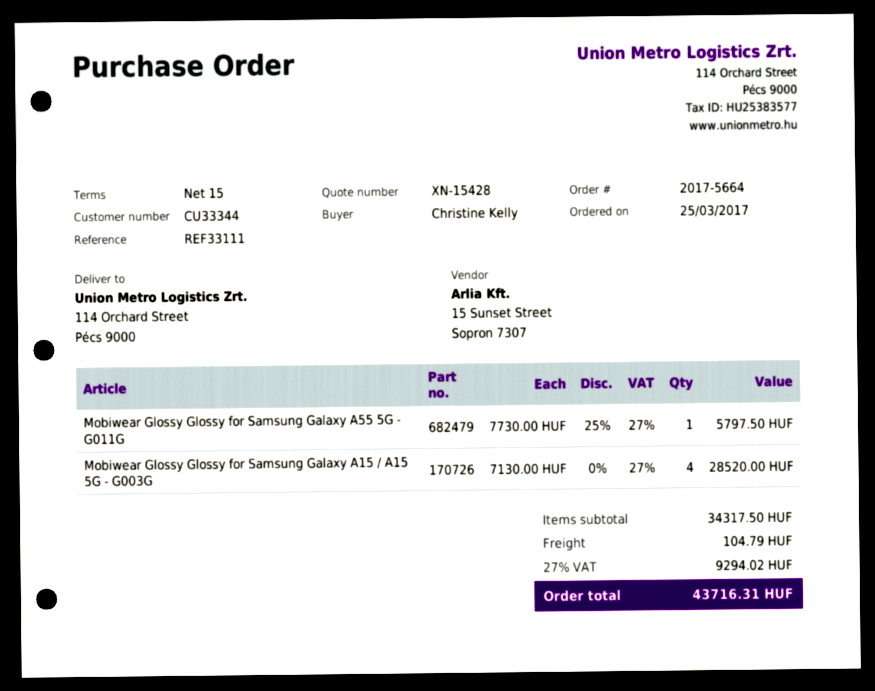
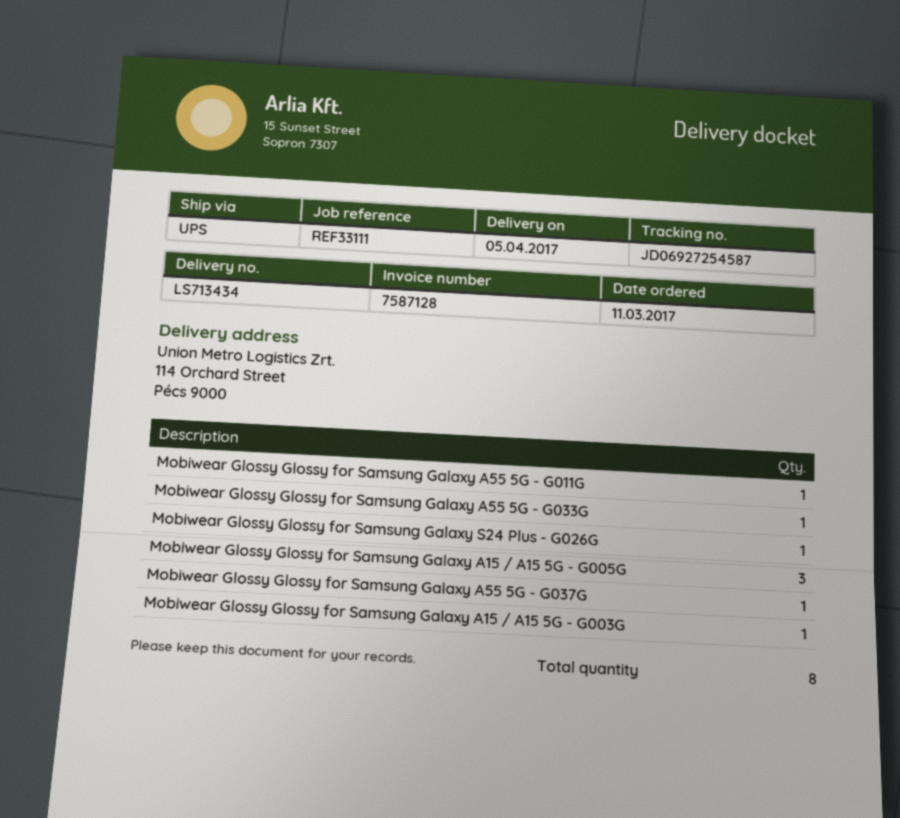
order date: 2017-03-25 -> 2017-03-11
Mobiwear Glossy Glossy for Samsung Galaxy A15 / A15 5G - G003G: 4 -> 1
Mobiwear Glossy Glossy for Samsung Galaxy A55 5G - G033G: none -> 1
Mobiwear Glossy Glossy for Samsung Galaxy S24 Plus - G026G: none -> 1
Mobiwear Glossy Glossy for Samsung Galaxy A15 / A15 5G - G005G: none -> 3
Mobiwear Glossy Glossy for Samsung Galaxy A55 5G - G037G: none -> 1

